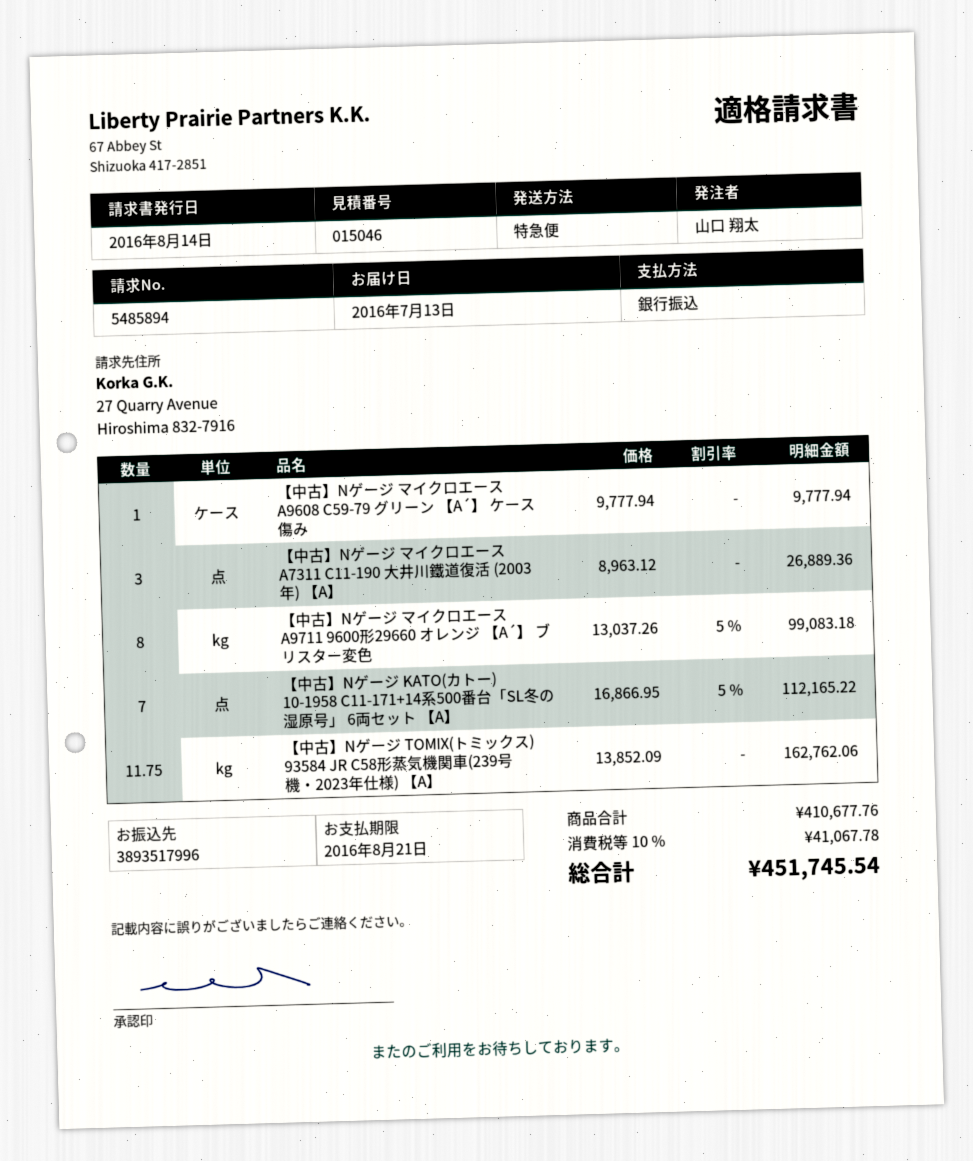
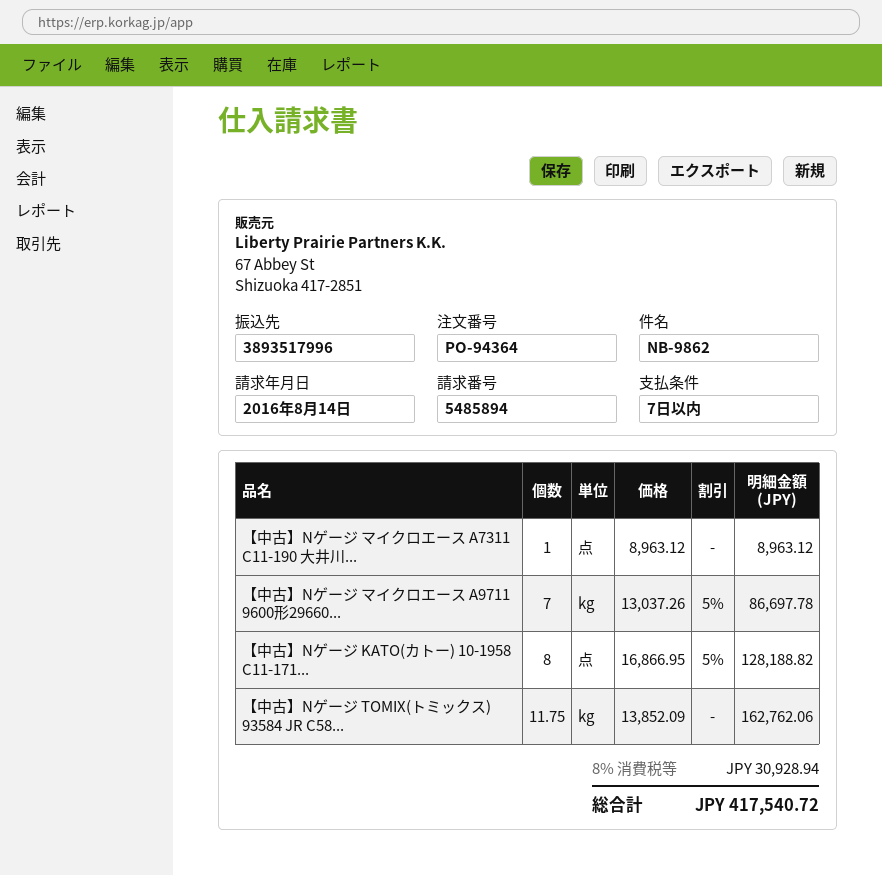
【中古】Nゲージ マイクロエース A9608 C59-79 グリーン 【A´】 ケース傷み: 1 x 9777.94 = 9777.94 -> none
【中古】Nゲージ マイクロエース A7311 C11-190 大井川鐵道復活 (2003年) 【A】: 3 x 8963.12 = 26889.36 -> 1 x 8963.12 = 8963.12
【中古】Nゲージ マイクロエース A9711 9600形29660 オレンジ 【A´】 ブリスター変色: 8 x 13037.26 - 5% = 99083.18 -> 7 x 13037.26 - 5% = 86697.78
【中古】Nゲージ KATO(カトー) 10-1958 C11-171+14系500番台「SL冬の湿原号」 6両セット 【A】: 7 x 16866.95 - 5% = 112165.22 -> 8 x 16866.95 - 5% = 128188.82
tax: 10% = 41067.78 -> 8% = 30928.94
total: 451745.54 -> 417540.72

